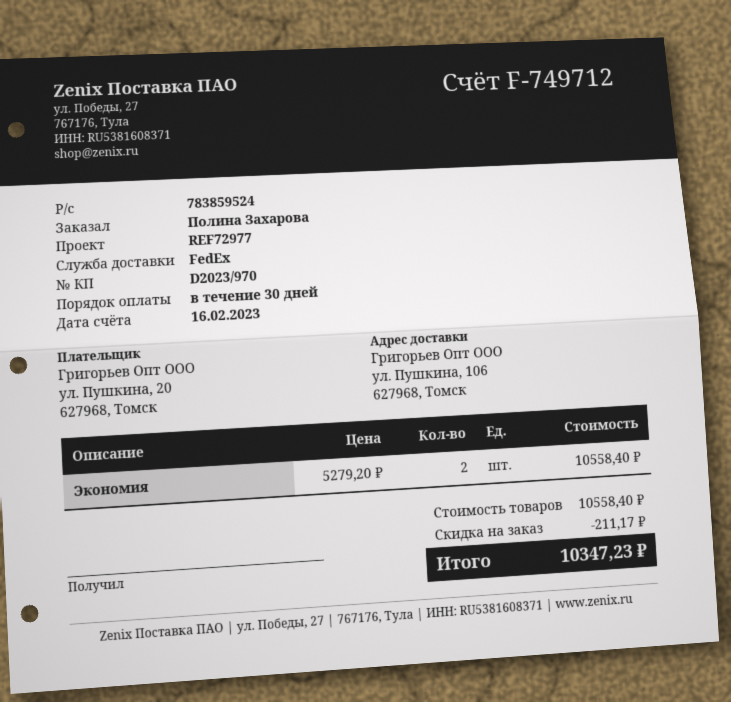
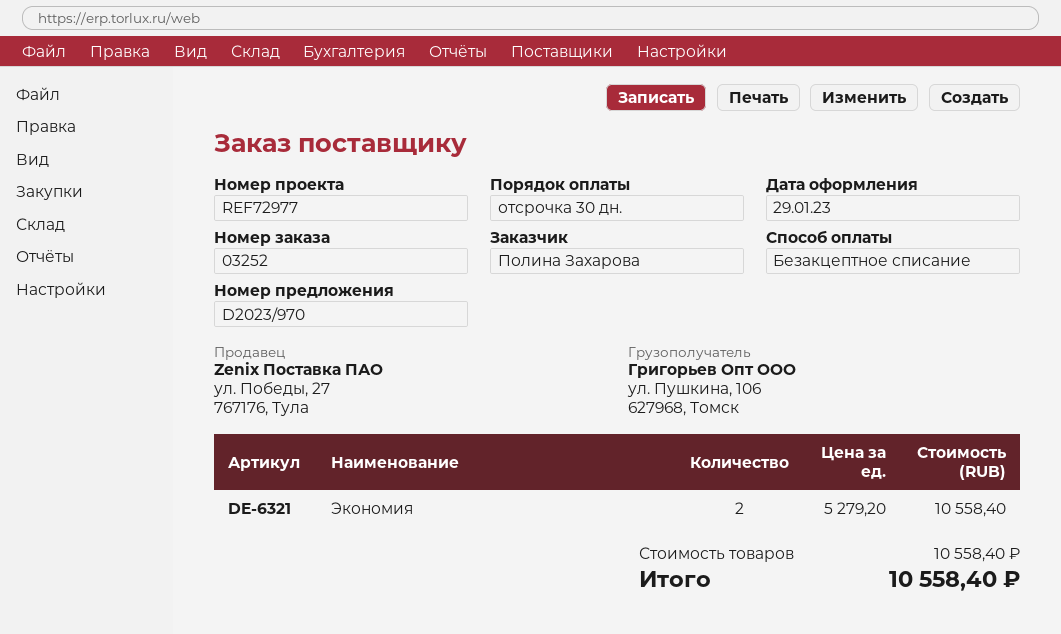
discount: 211.17 -> none
total: 10347.23 -> 10558.40

